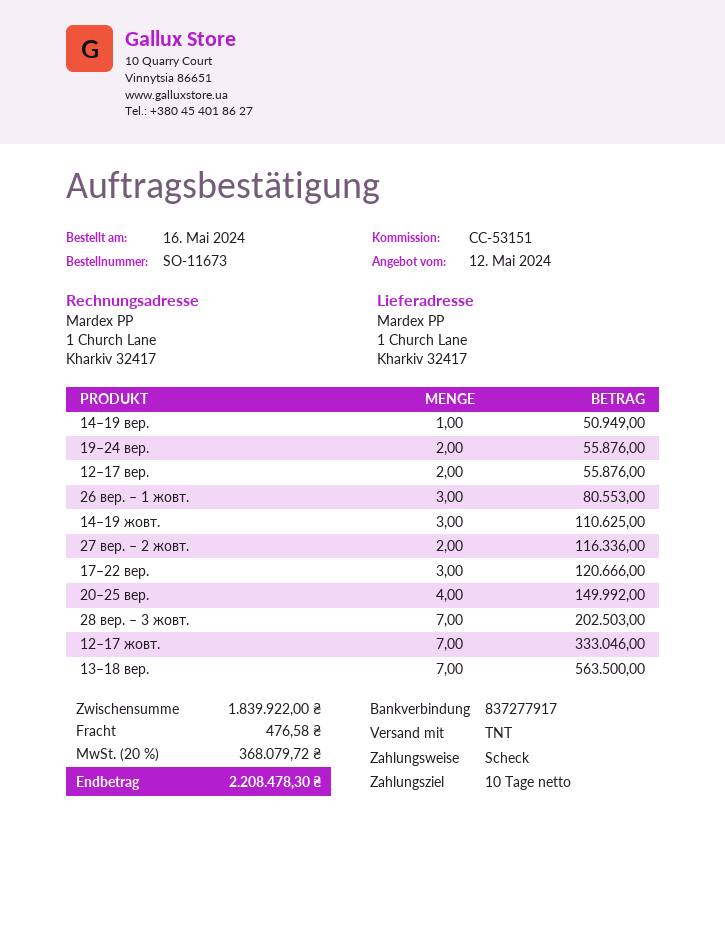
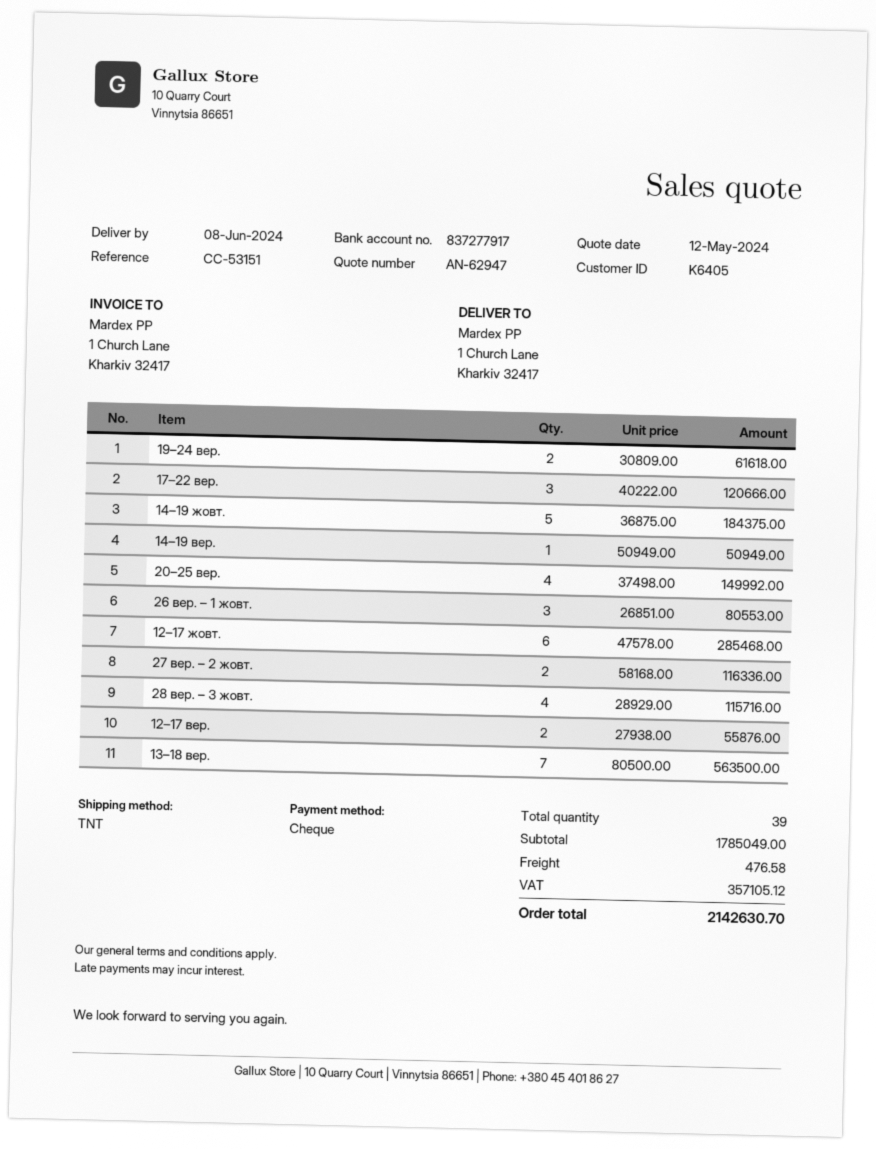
19–24 вер.: 2 for 55876.00 -> 2 for 61618.00
14–19 жовт.: 3 for 110625.00 -> 5 for 184375.00
28 вер. – 3 жовт.: 7 for 202503.00 -> 4 for 115716.00
12–17 жовт.: 7 for 333046.00 -> 6 for 285468.00
subtotal: 1839922.00 -> 1785049.00
tax: 368079.72 -> 357105.12
total: 2208478.30 -> 2142630.70

